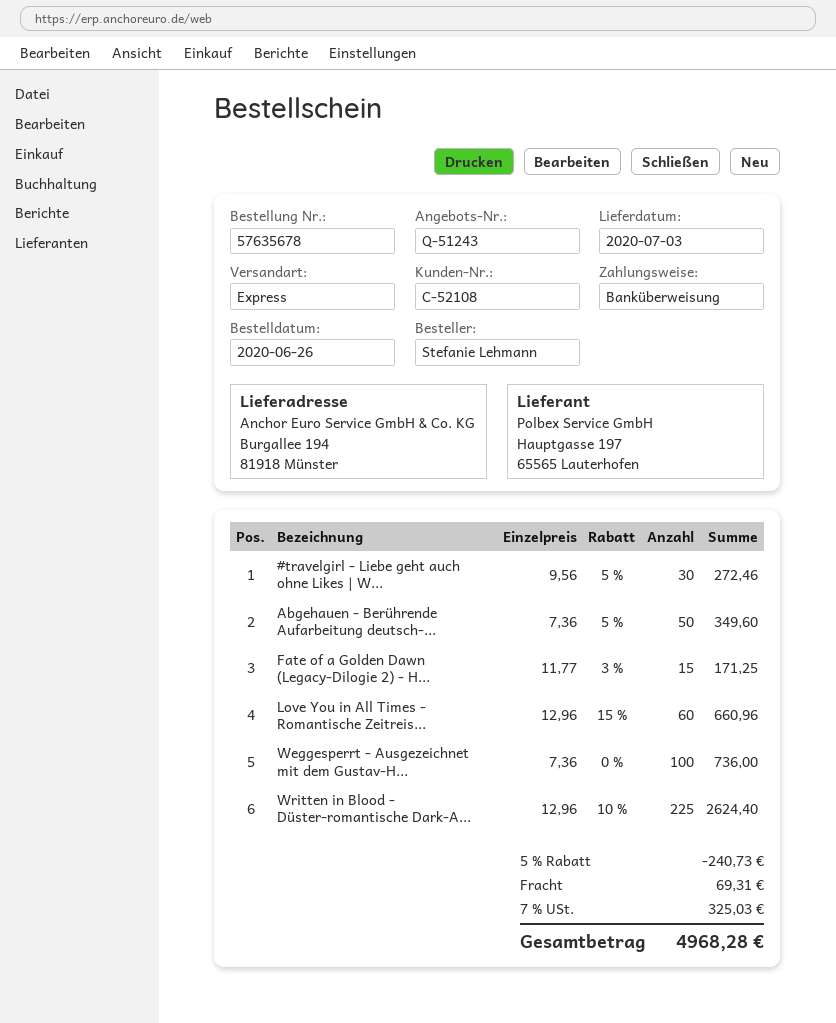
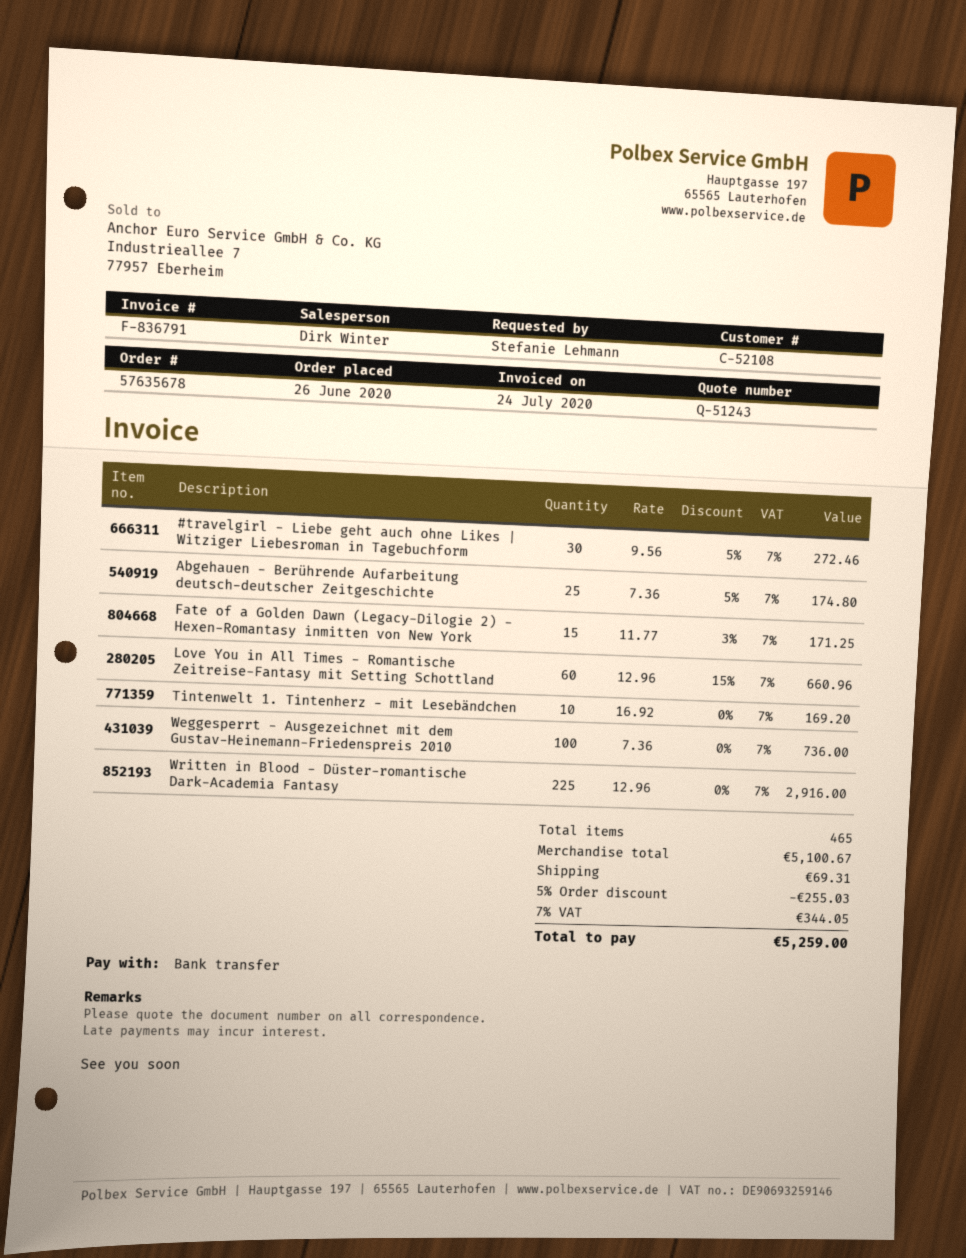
Abgehauen - Berührende Aufarbeitung deutsch-...: 50 x 7.36 - 5% = 349.60 -> 25 x 7.36 - 5% = 174.80
Written in Blood - Düster-romantische Dark-A...: 225 x 12.96 - 10% = 2624.40 -> 225 x 12.96 = 2916.00
Tintenwelt 1. Tintenherz - mit Lesebändchen: none -> 10 x 16.92 = 169.20
discount: 5% = 240.73 -> 5% = 255.03
tax: 7% = 325.03 -> 7% = 344.05
total: 4968.28 -> 5259.00

